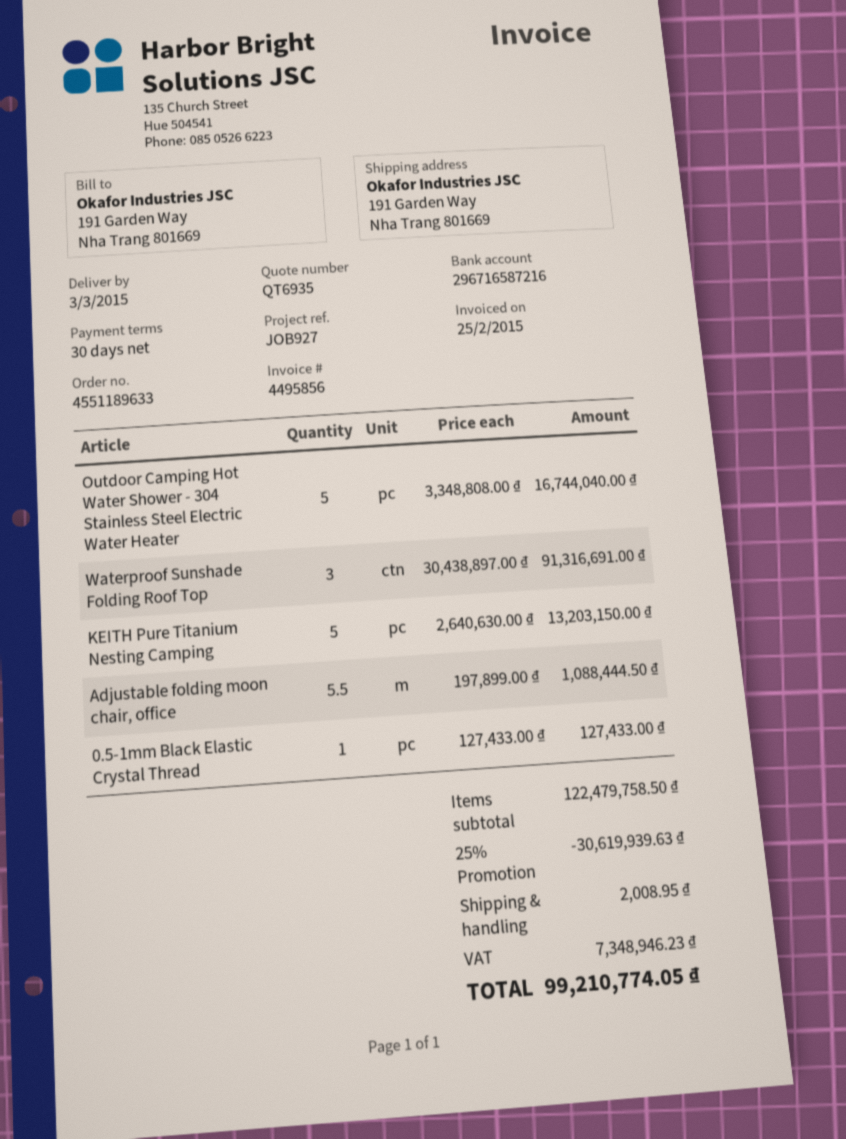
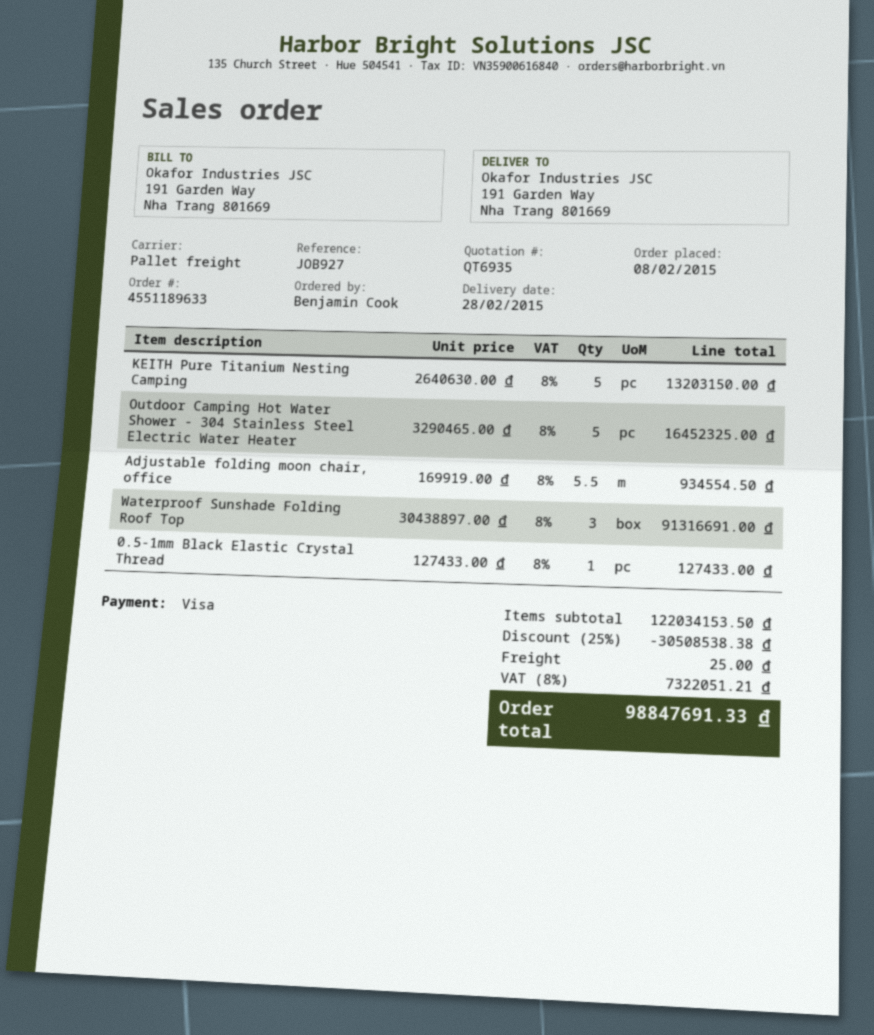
delivery date: 2015-03-03 -> 2015-02-28
Outdoor Camping Hot Water Shower - 304 Stainless Steel Electric Water Heater: 5 x 3348808.00 = 16744040.00 -> 5 x 3290465.00 = 16452325.00
Adjustable folding moon chair, office: 5.5 x 197899.00 = 1088444.50 -> 5.5 x 169919.00 = 934554.50
subtotal: 122479758.50 -> 122034153.50
discount: 25% = 30619939.63 -> 25% = 30508538.38
shipping: 2008.95 -> 25.00
tax: 7348946.23 -> 7322051.21
total: 99210774.05 -> 98847691.33

